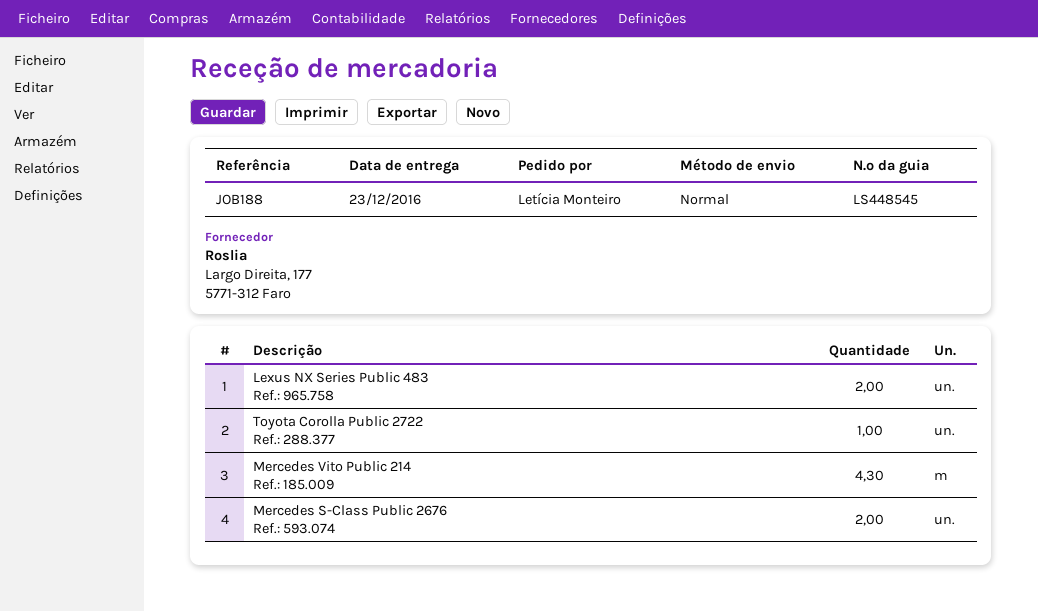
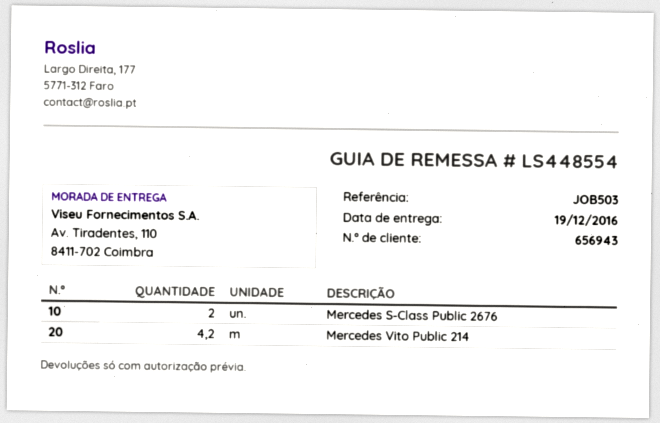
delivery note number: LS448545 -> LS448554
delivery date: 2016-12-23 -> 2016-12-19
reference: JOB188 -> JOB503
Lexus NX Series Public 483: 2 -> none
Toyota Corolla Public 2722: 1 -> none
Mercedes Vito Public 214: 4.3 -> 4.2

